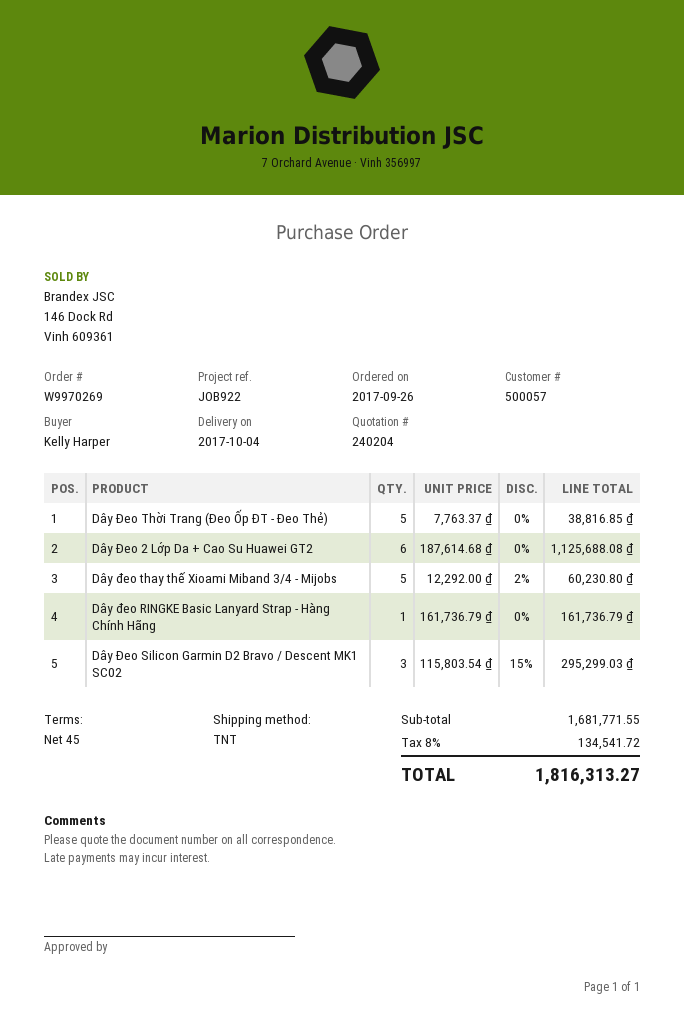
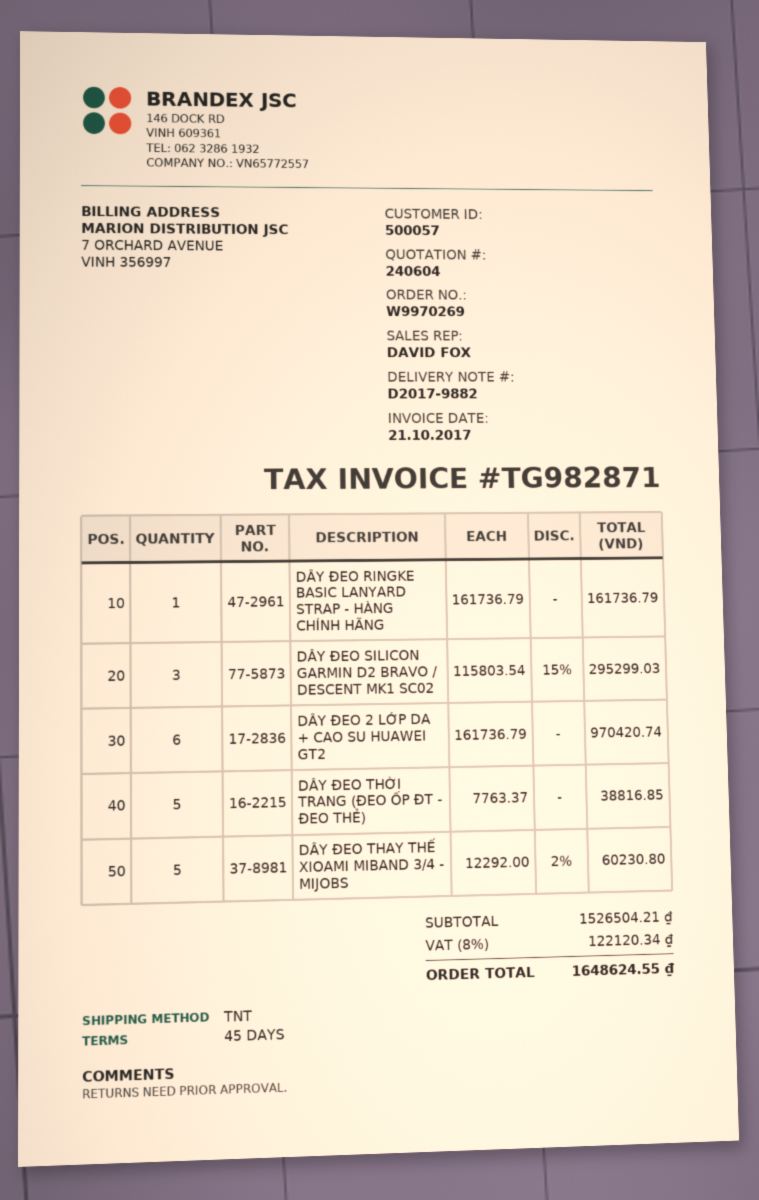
quote number: 240204 -> 240604
Dây Đeo 2 Lớp Da + Cao Su Huawei GT2: 6 x 187614.68 = 1125688.08 -> 6 x 161736.79 = 970420.74
subtotal: 1681771.55 -> 1526504.21
tax: 8% = 134541.72 -> 8% = 122120.34
total: 1816313.27 -> 1648624.55

